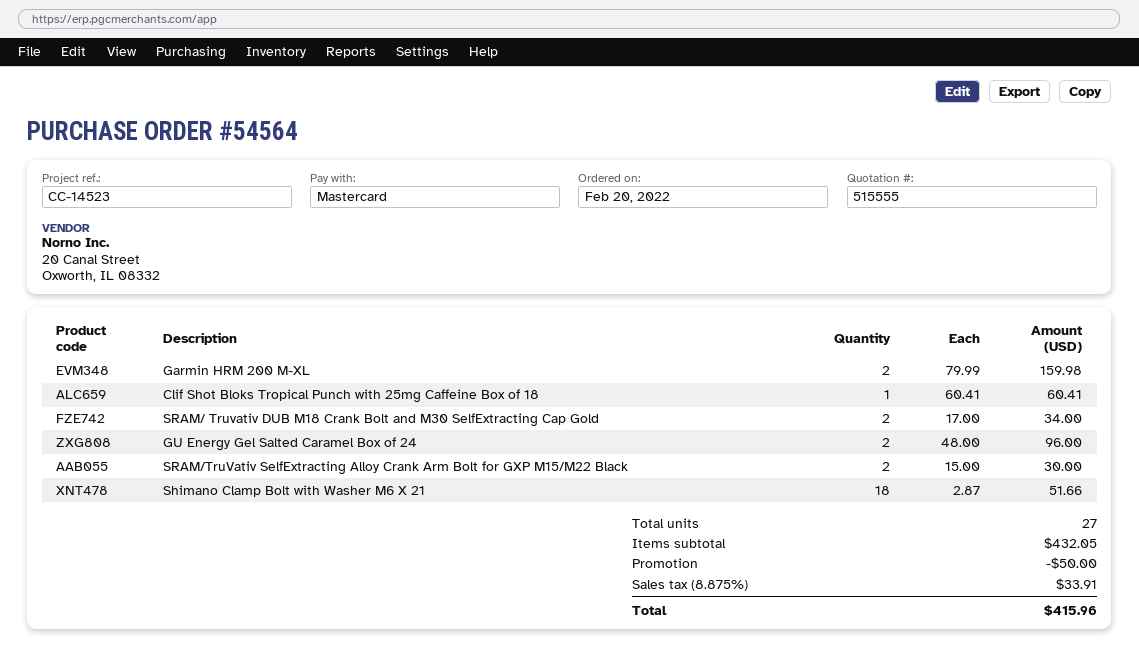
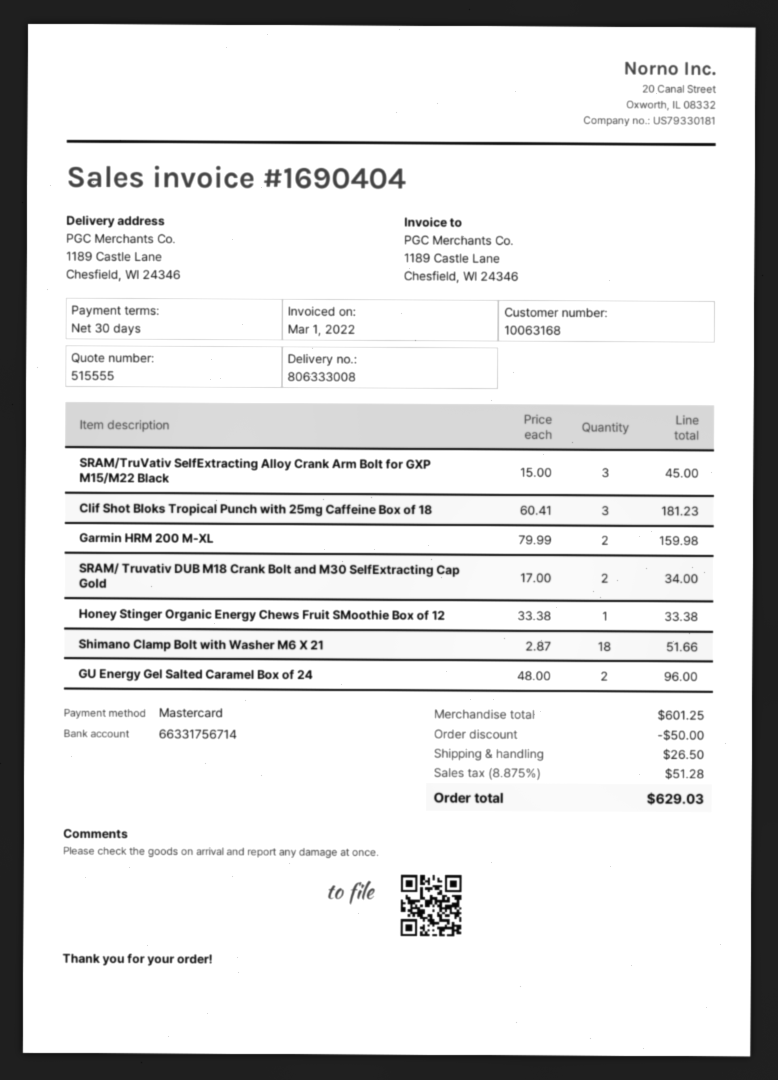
Clif Shot Bloks Tropical Punch with 25mg Caffeine Box of 18: 1 x 60.41 = 60.41 -> 3 x 60.41 = 181.23
SRAM/TruVativ SelfExtracting Alloy Crank Arm Bolt for GXP M15/M22 Black: 2 x 15.00 = 30.00 -> 3 x 15.00 = 45.00
Honey Stinger Organic Energy Chews Fruit SMoothie Box of 12: none -> 1 x 33.38 = 33.38
subtotal: 432.05 -> 601.25
shipping: none -> 26.50
tax: 8.875% = 33.91 -> 8.875% = 51.28
total: 415.96 -> 629.03

